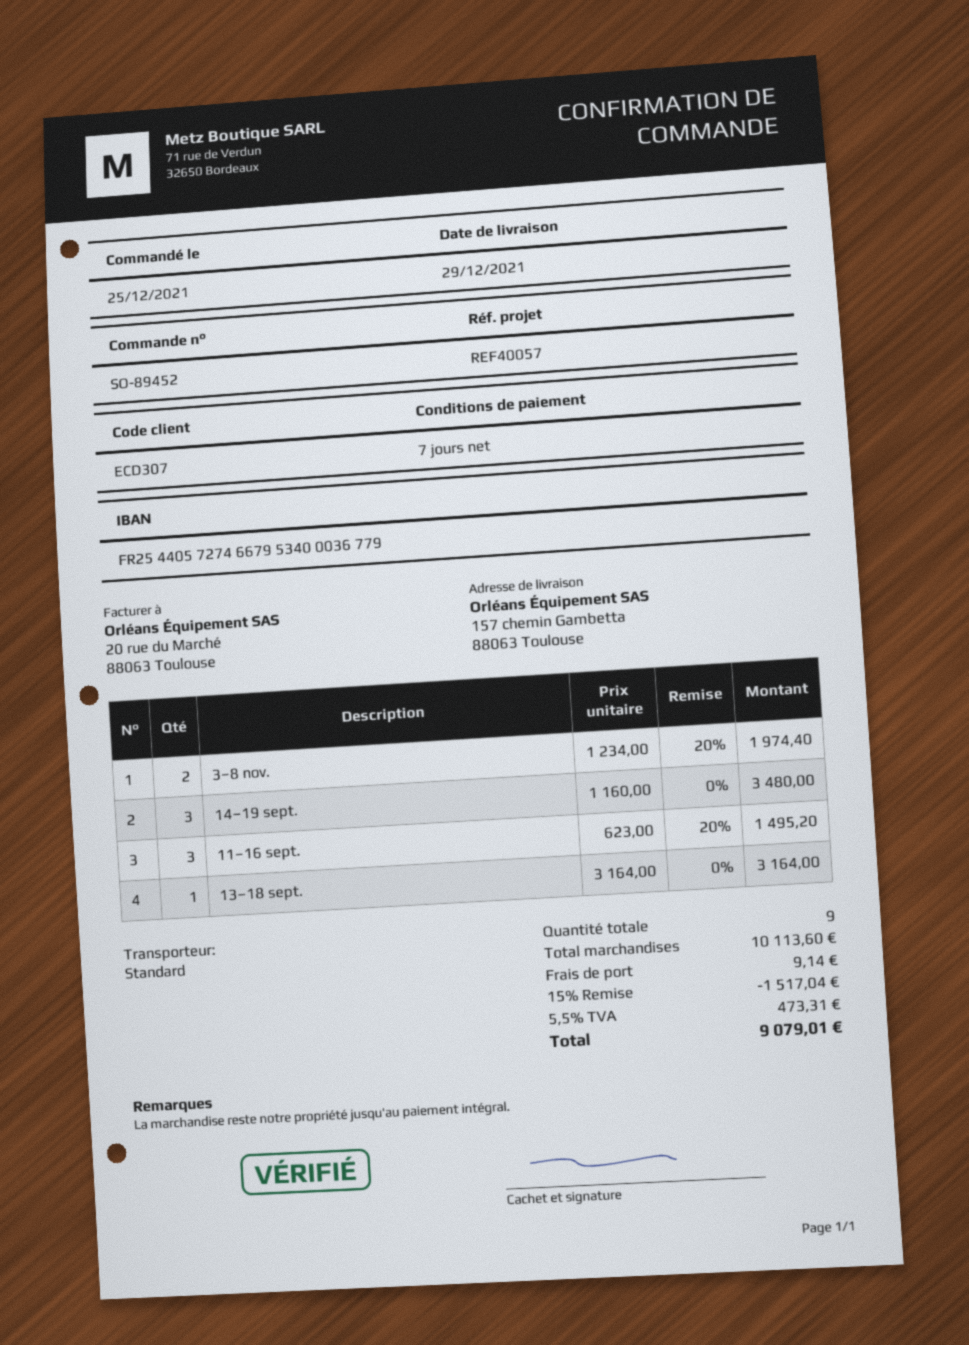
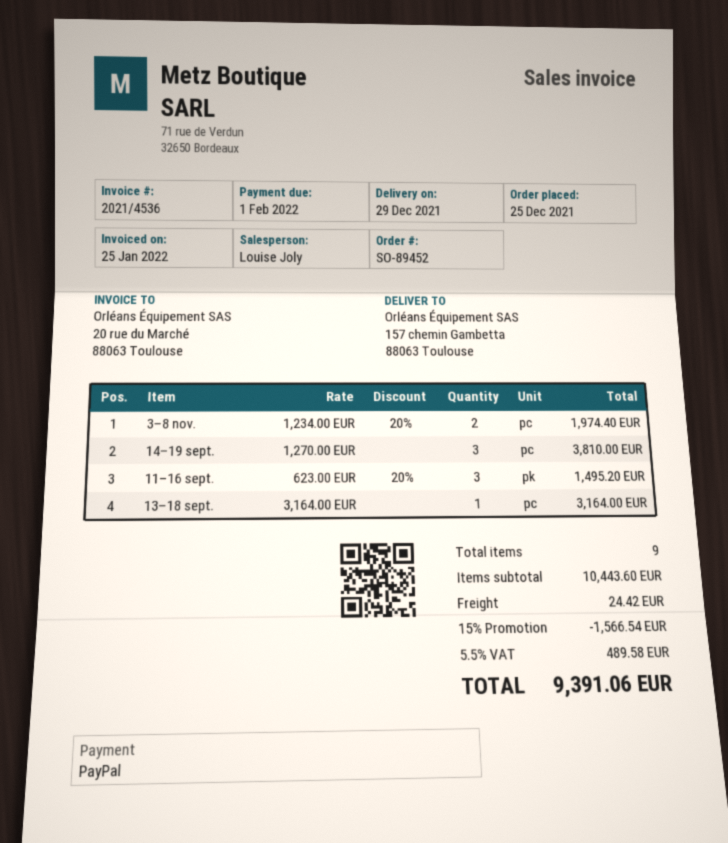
14–19 sept.: 3 x 1160.00 = 3480.00 -> 3 x 1270.00 = 3810.00
subtotal: 10113.60 -> 10443.60
discount: 15% = 1517.04 -> 15% = 1566.54
shipping: 9.14 -> 24.42
tax: 5.5% = 473.31 -> 5.5% = 489.58
total: 9079.01 -> 9391.06

